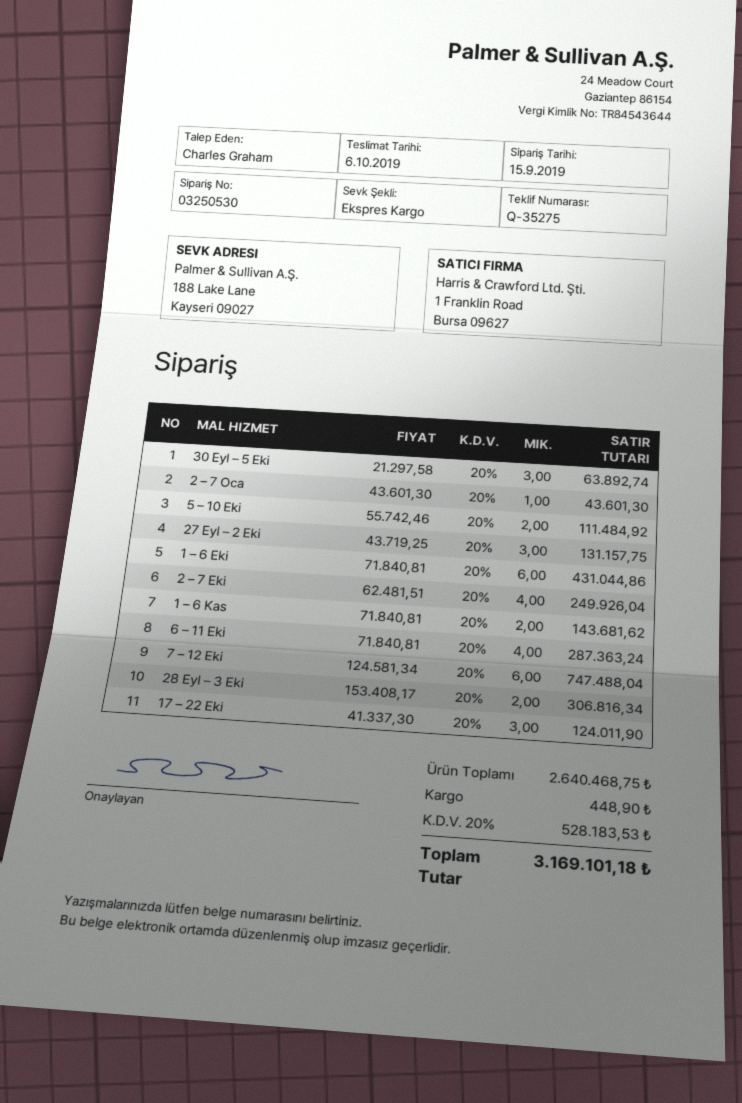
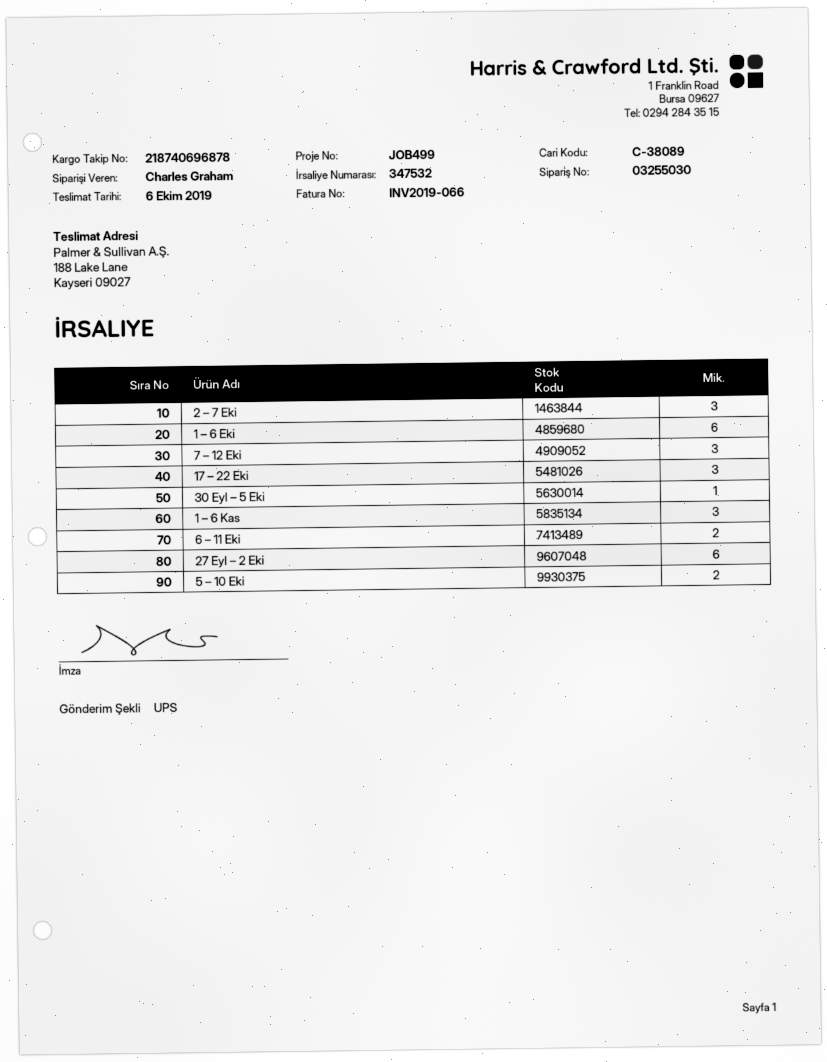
order number: 03250530 -> 03255030
shipping method: express -> UPS
30 Eyl – 5 Eki: 3 -> 1
2 – 7 Oca: 1 -> none
27 Eyl – 2 Eki: 3 -> 6
2 – 7 Eki: 4 -> 3
1 – 6 Kas: 2 -> 3
6 – 11 Eki: 4 -> 2
7 – 12 Eki: 6 -> 3
28 Eyl – 3 Eki: 2 -> none

